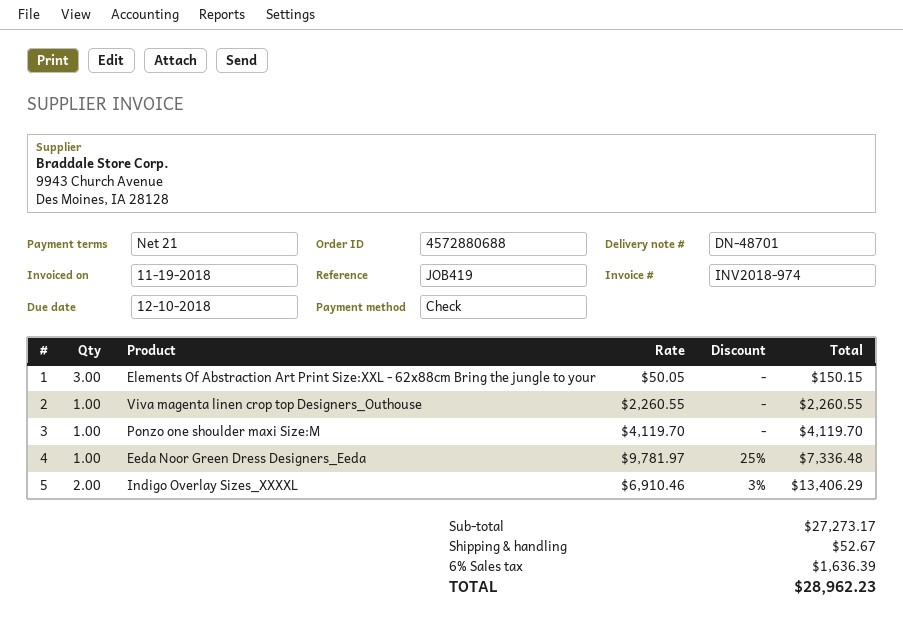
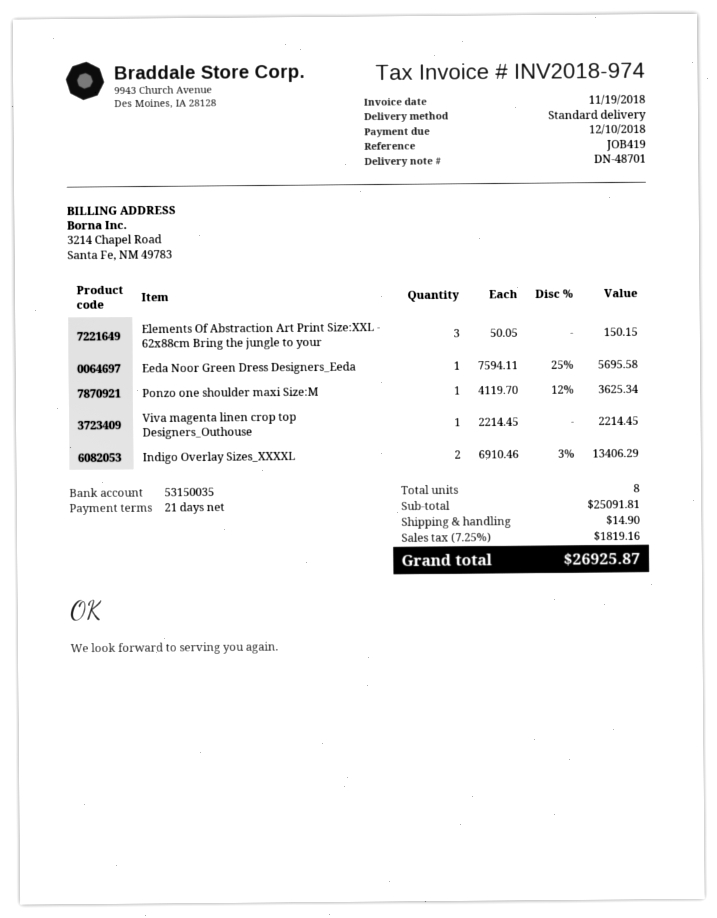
Viva magenta linen crop top Designers_Outhouse: 1 x 2260.55 = 2260.55 -> 1 x 2214.45 = 2214.45
Ponzo one shoulder maxi Size:M: 1 x 4119.70 = 4119.70 -> 1 x 4119.70 - 12% = 3625.34
Eeda Noor Green Dress Designers_Eeda: 1 x 9781.97 - 25% = 7336.48 -> 1 x 7594.11 - 25% = 5695.58
subtotal: 27273.17 -> 25091.81
shipping: 52.67 -> 14.90
tax: 6% = 1636.39 -> 7.25% = 1819.16
total: 28962.23 -> 26925.87

